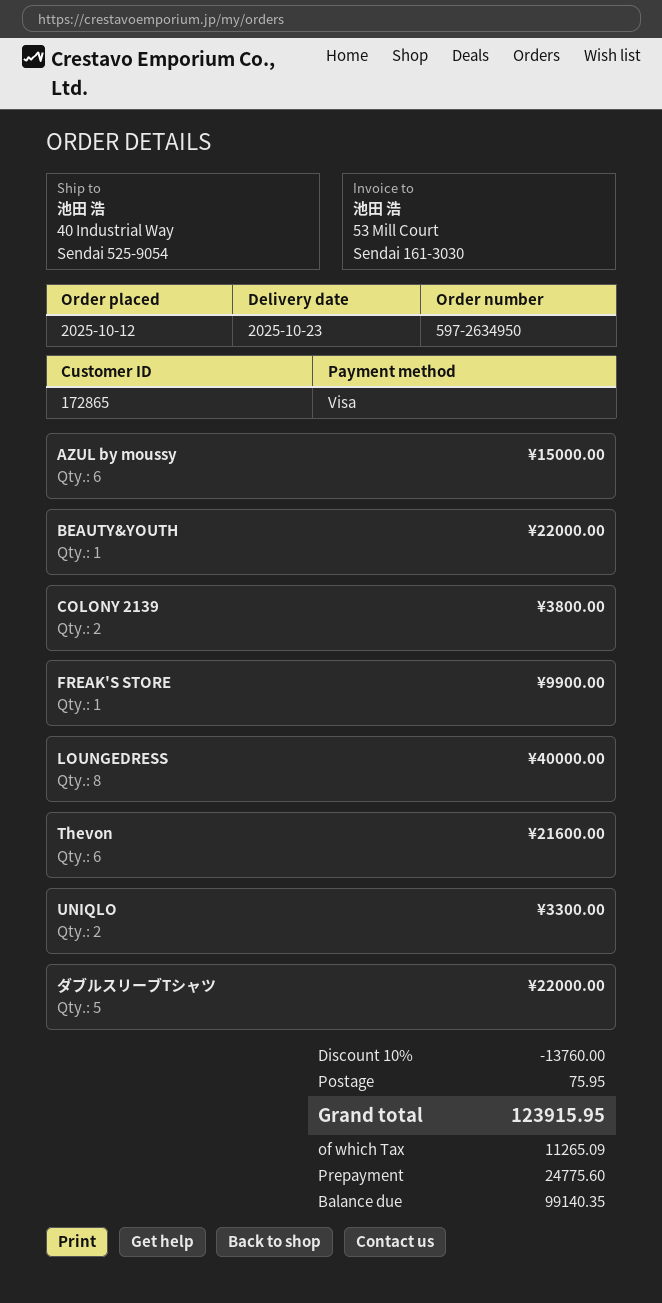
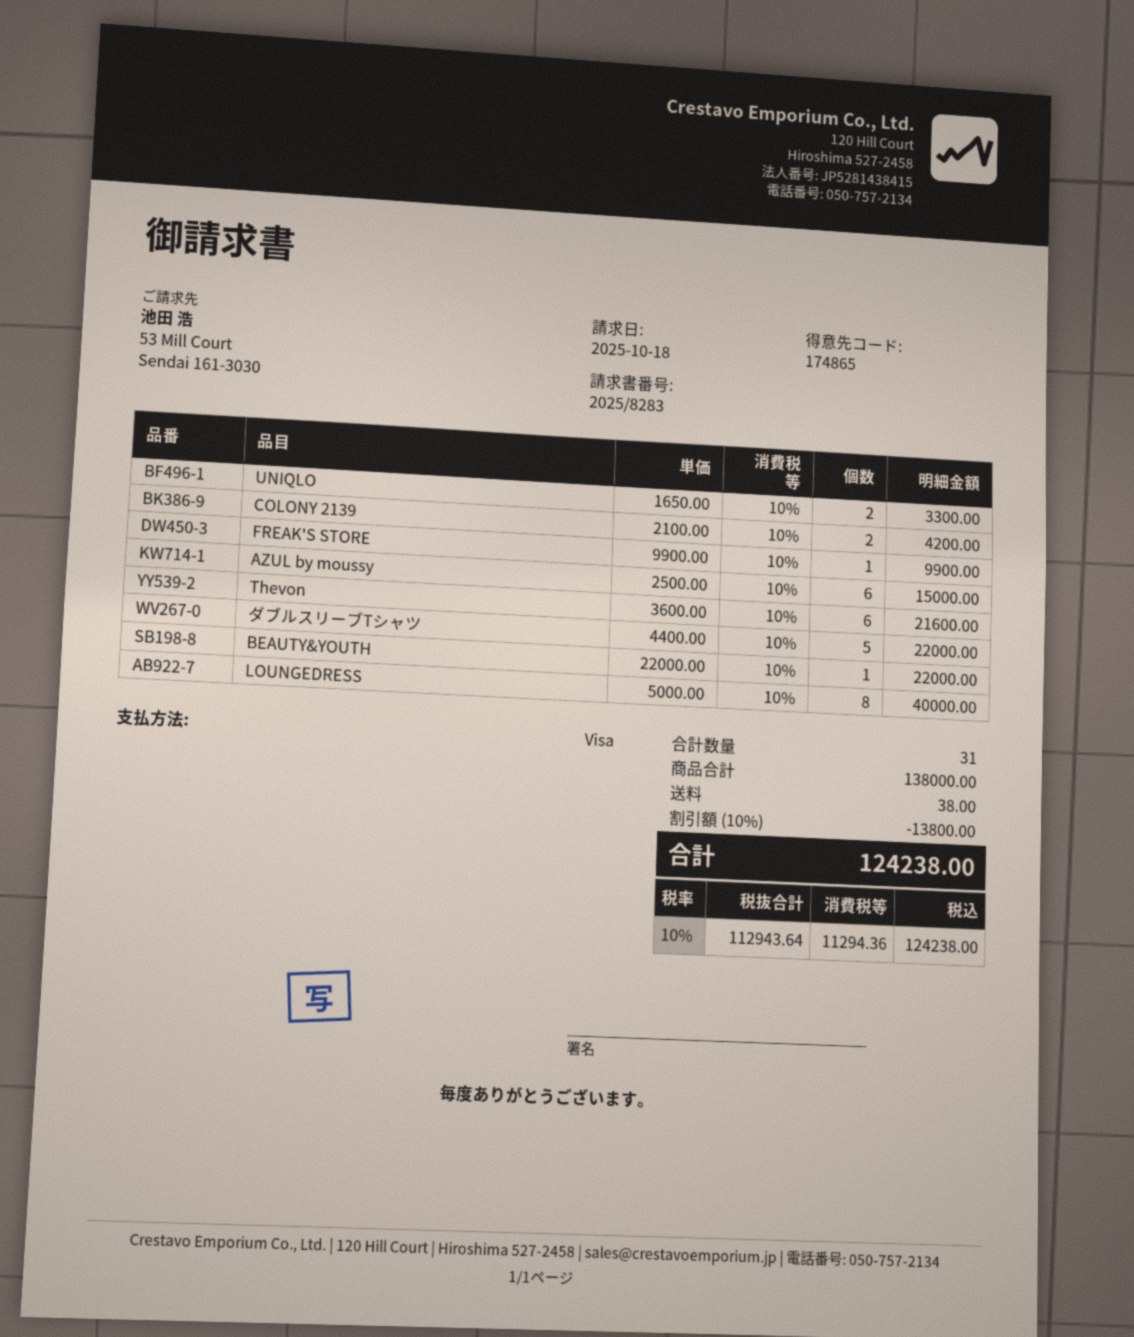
customer number: 172865 -> 174865
COLONY 2139: 2 for 3800.00 -> 2 for 4200.00
discount: 10% = 13760.00 -> 10% = 13800.00
shipping: 75.95 -> 38.00
tax: 11265.09 -> 11294.36
total: 123915.95 -> 124238.00

